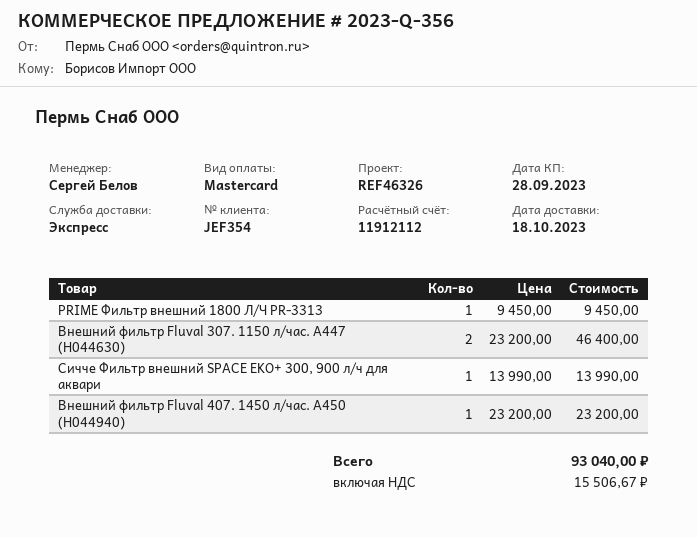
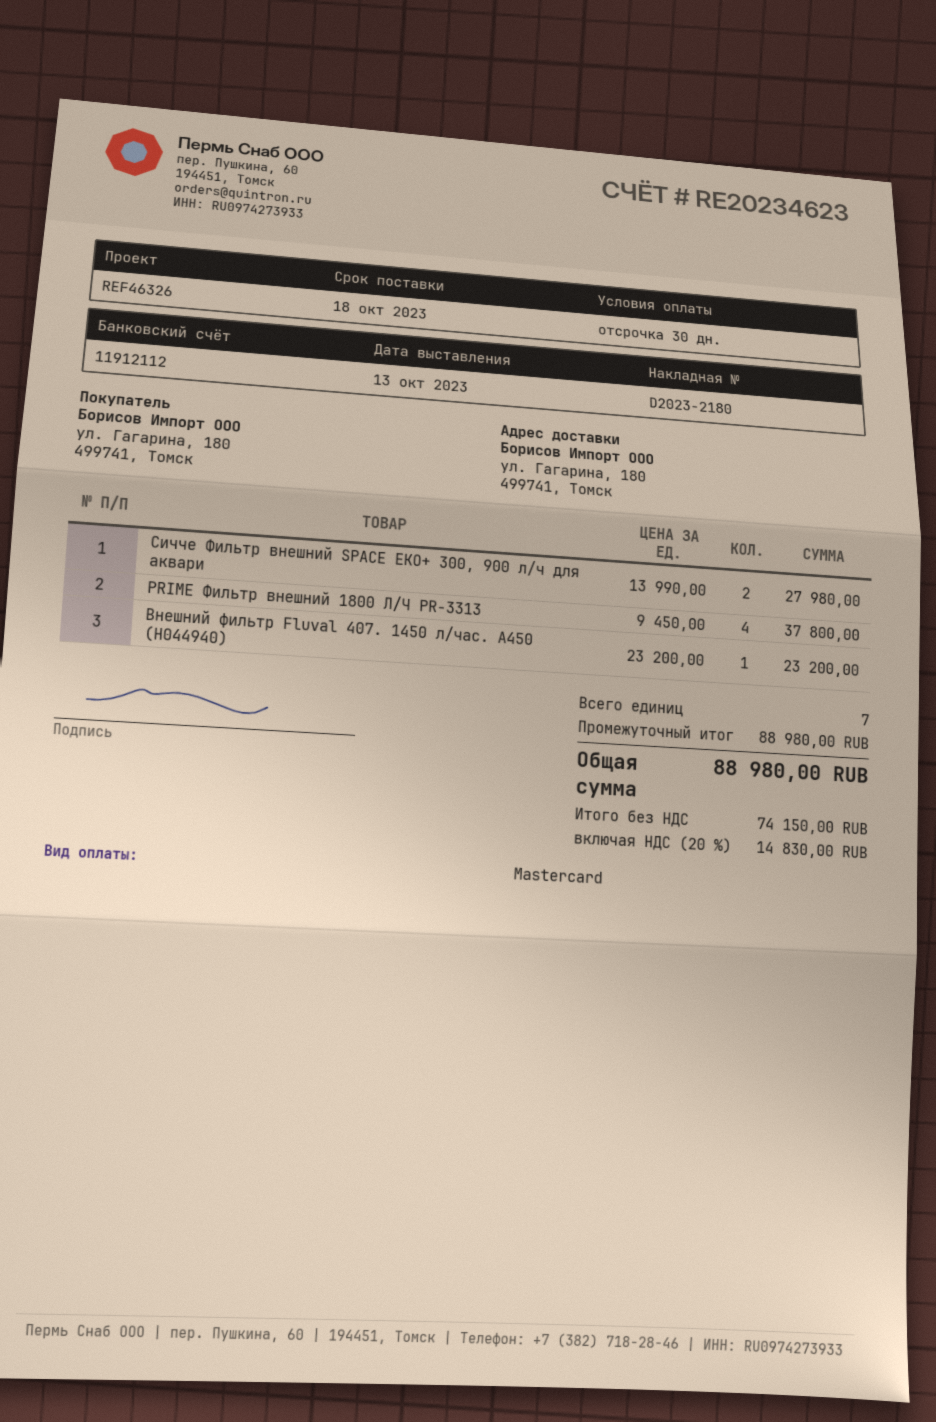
PRIME Фильтр внешний 1800 Л/Ч PR-3313: 1 x 9450.00 = 9450.00 -> 4 x 9450.00 = 37800.00
Внешний фильтр Fluval 307. 1150 л/час. A447 (H044630): 2 x 23200.00 = 46400.00 -> none
Сичче Фильтр внешний SPACE EKO+ 300, 900 л/ч для аквари: 1 x 13990.00 = 13990.00 -> 2 x 13990.00 = 27980.00
tax: 15506.67 -> 14830.00
total: 93040.00 -> 88980.00

